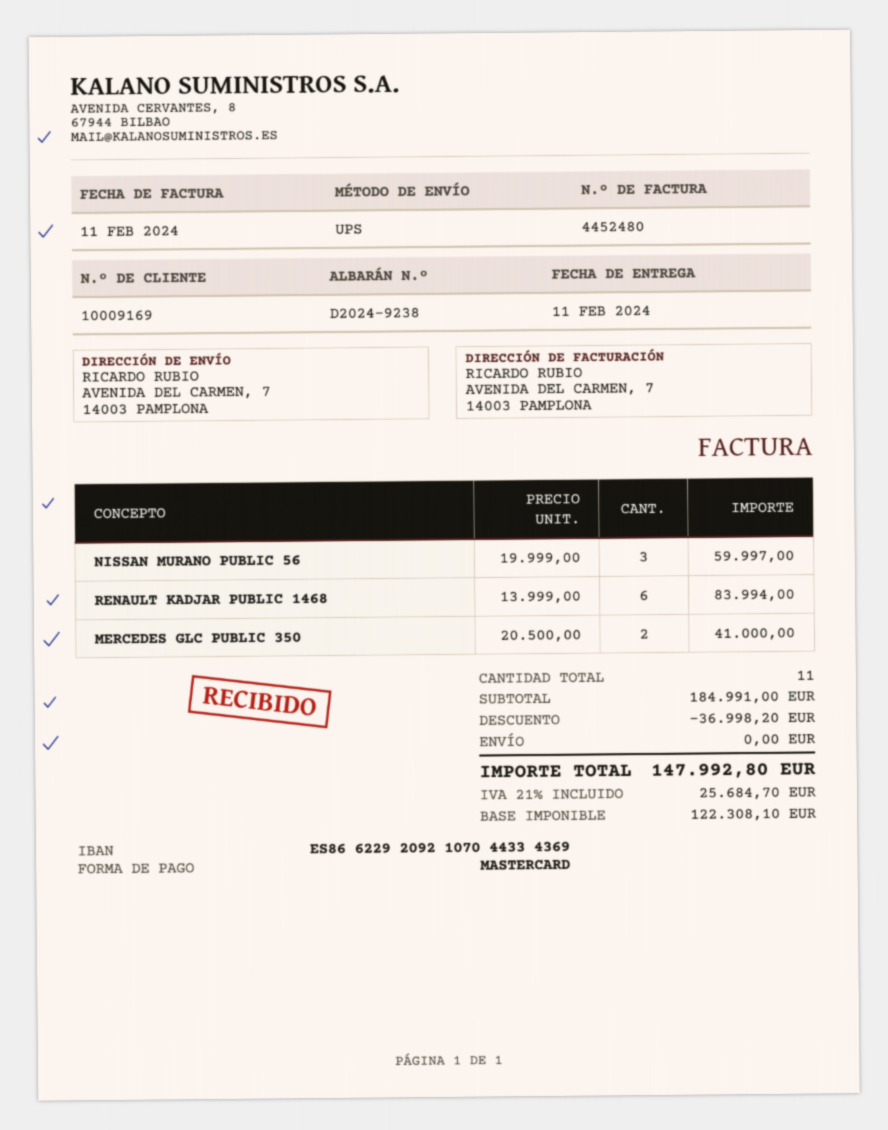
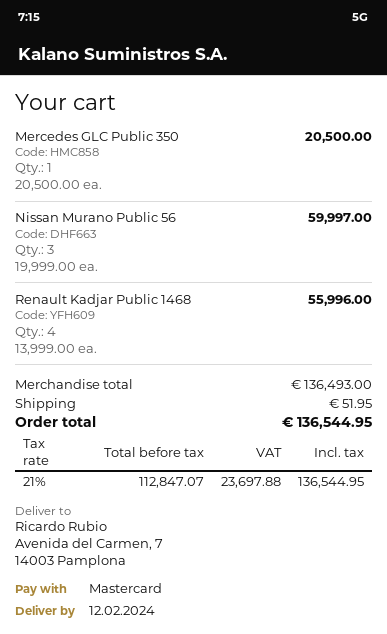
delivery date: 2024-02-11 -> 2024-02-12
RENAULT KADJAR PUBLIC 1468: 6 x 13999.00 = 83994.00 -> 4 x 13999.00 = 55996.00
MERCEDES GLC PUBLIC 350: 2 x 20500.00 = 41000.00 -> 1 x 20500.00 = 20500.00
subtotal: 184991.00 -> 136493.00
discount: 36998.20 -> none
shipping: 0.00 -> 51.95
net: 122308.10 -> 112847.07
tax: 21% = 25684.70 -> 21% = 23697.88
total: 147992.80 -> 136544.95

